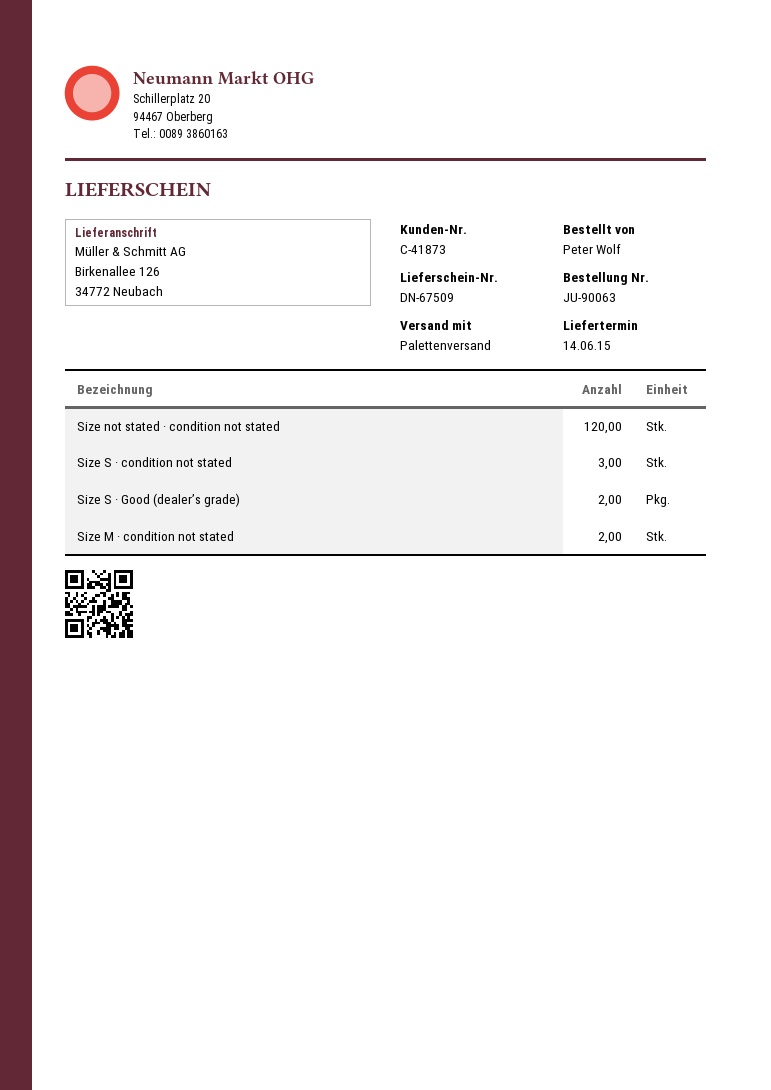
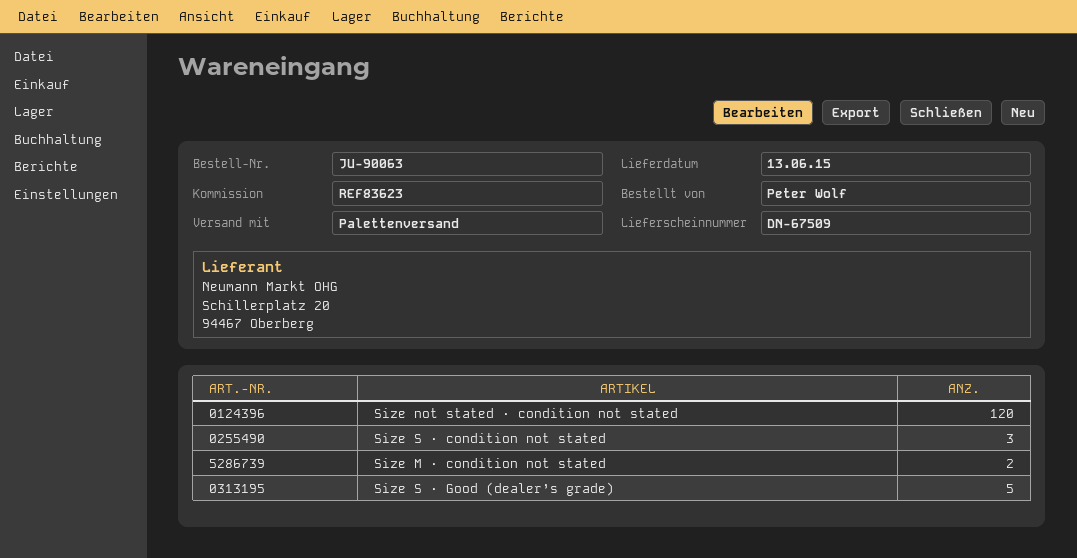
delivery date: 2015-06-14 -> 2015-06-13
Size S · Good (dealer’s grade): 2 -> 5

